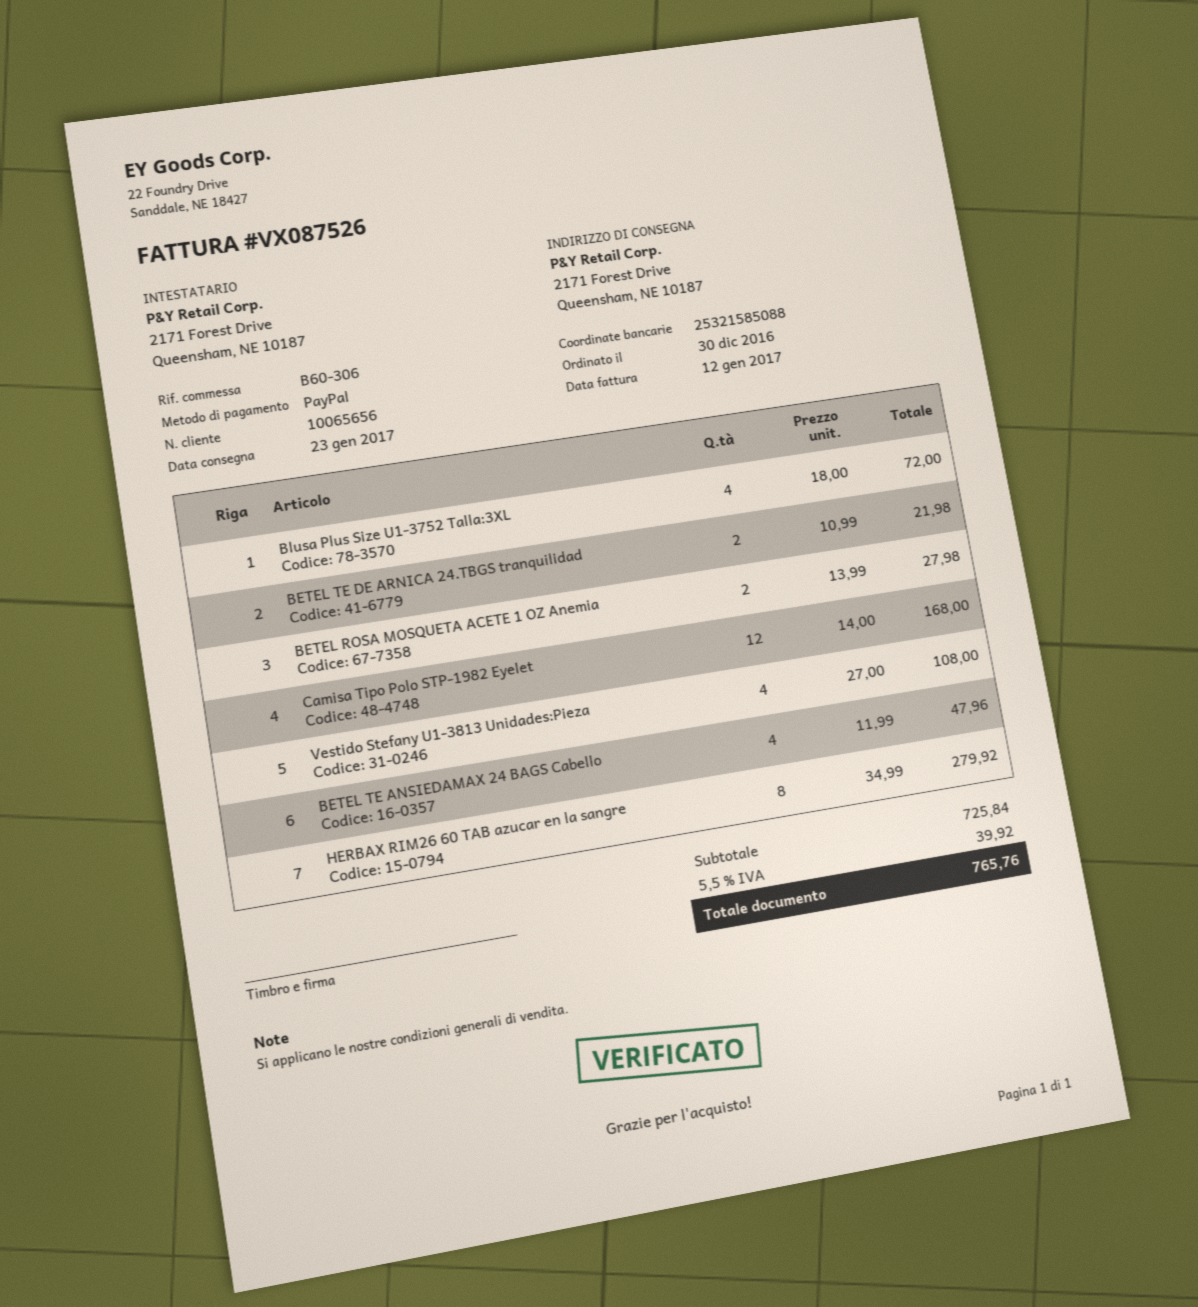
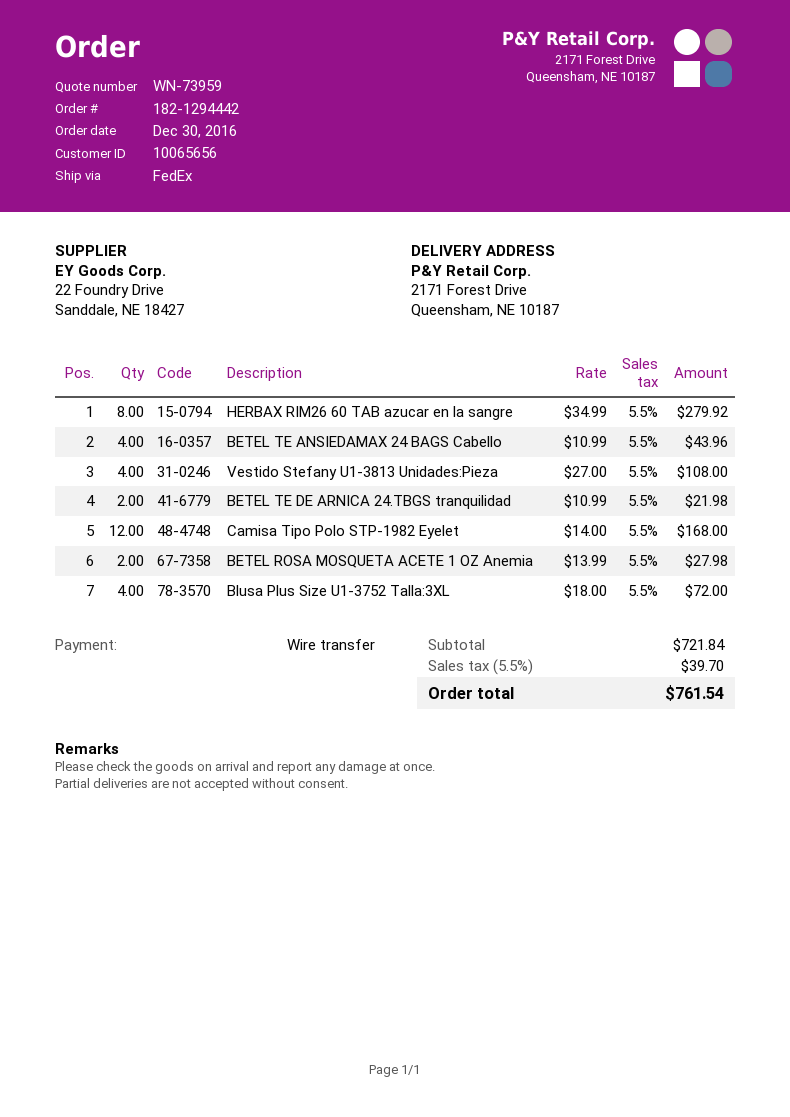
payment method: PayPal -> bank transfer
BETEL TE ANSIEDAMAX 24 BAGS Cabello: 4 x 11.99 = 47.96 -> 4 x 10.99 = 43.96
subtotal: 725.84 -> 721.84
tax: 5.5% = 39.92 -> 5.5% = 39.70
total: 765.76 -> 761.54

